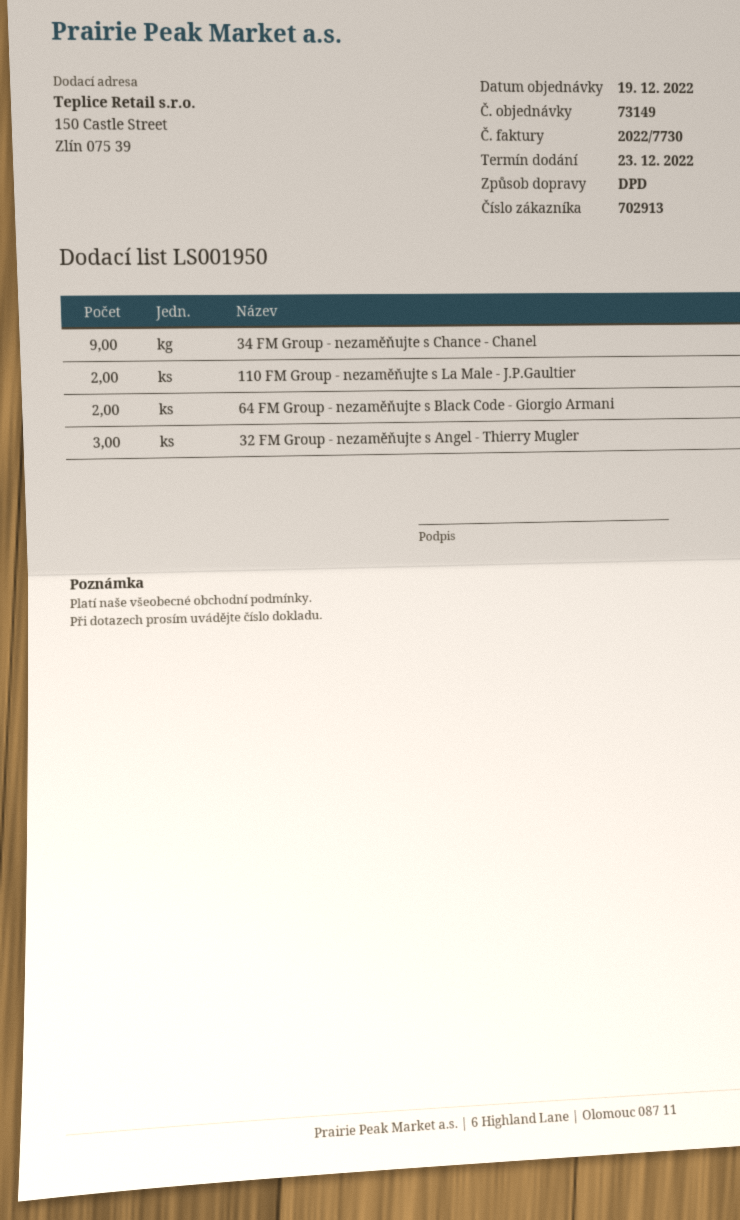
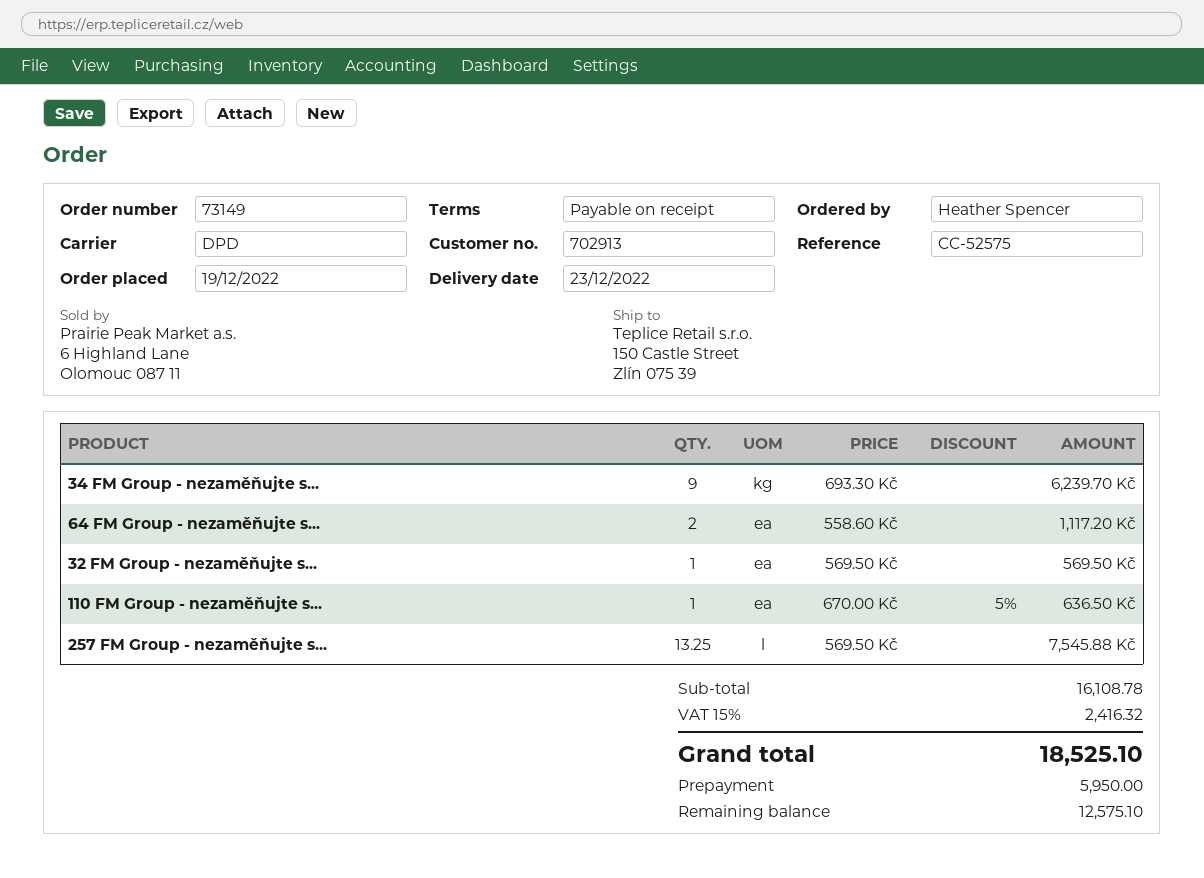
110 FM Group - nezaměňujte s La Male - J.P.Gaultier: 2 -> 1
32 FM Group - nezaměňujte s Angel - Thierry Mugler: 3 -> 1
257 FM Group - nezaměňujte s...: none -> 13.25

